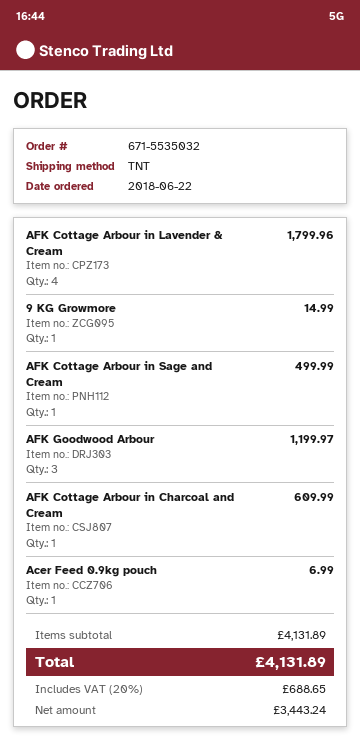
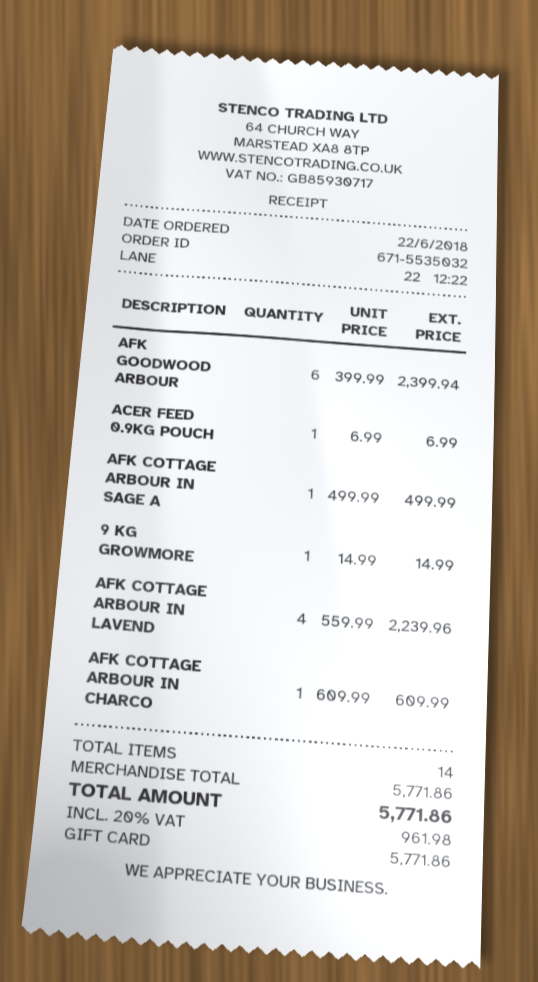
AFK Cottage Arbour in Lavender & Cream: 4 for 1799.96 -> 4 for 2239.96
AFK Goodwood Arbour: 3 for 1199.97 -> 6 for 2399.94
subtotal: 4131.89 -> 5771.86
tax: 20% = 688.65 -> 20% = 961.98
total: 4131.89 -> 5771.86

